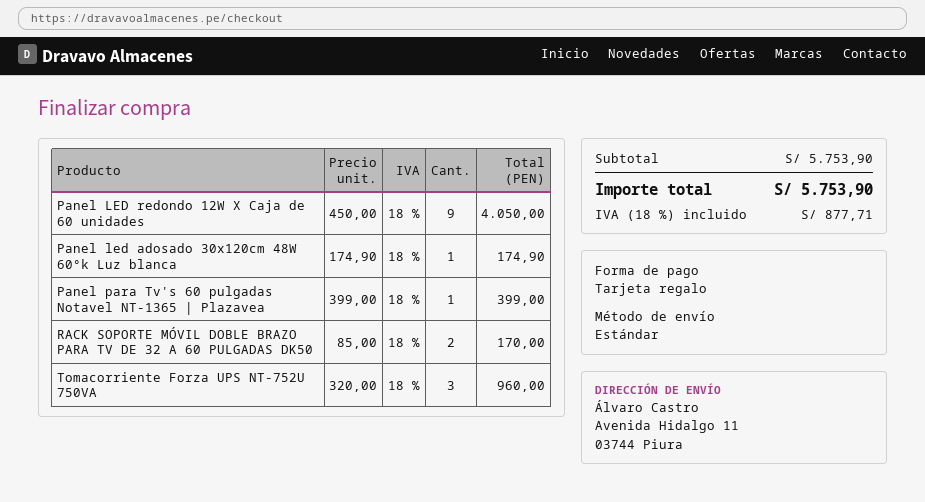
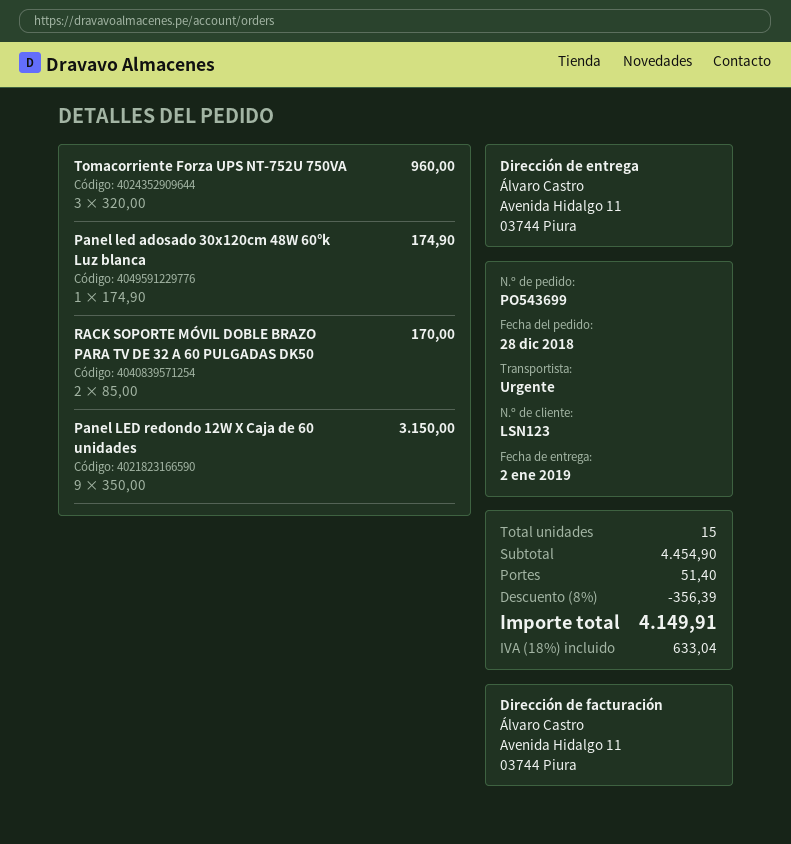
shipping method: standard -> express
Panel LED redondo 12W X Caja de 60 unidades: 9 x 450.00 = 4050.00 -> 9 x 350.00 = 3150.00
Panel para Tv's 60 pulgadas Notavel NT-1365 | Plazavea: 1 x 399.00 = 399.00 -> none
subtotal: 5753.90 -> 4454.90
discount: none -> 8% = 356.39
shipping: none -> 51.40
tax: 18% = 877.71 -> 18% = 633.04
total: 5753.90 -> 4149.91

